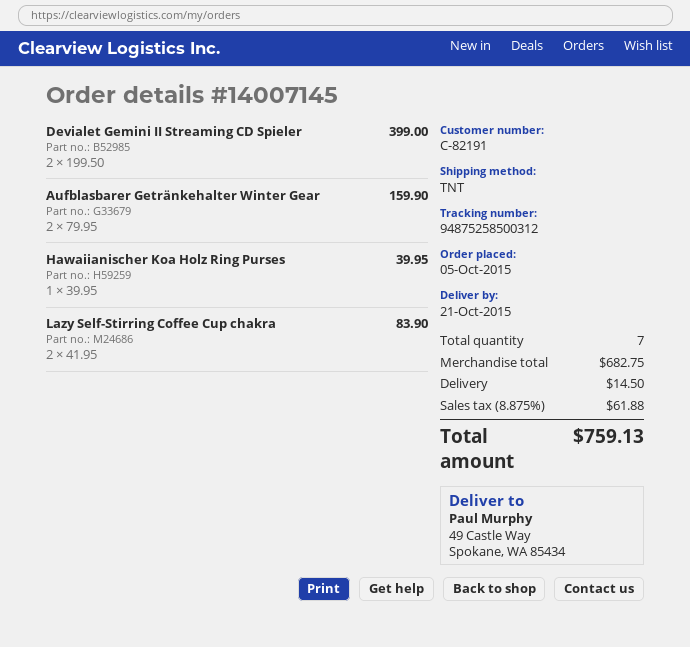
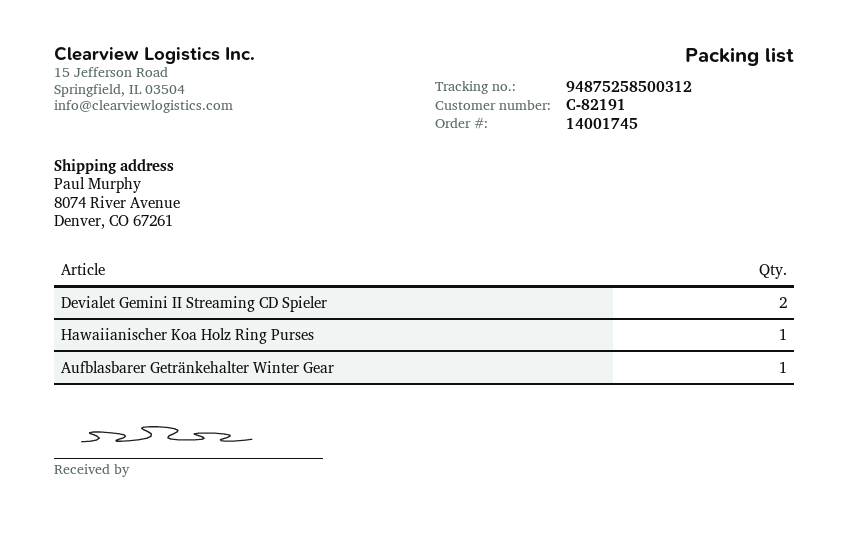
order number: 14007145 -> 14001745
ship to: 49 Castle Way, Spokane, WA 85434 -> 8074 River Avenue, Denver, CO 67261
Aufblasbarer Getränkehalter Winter Gear: 2 -> 1
Lazy Self-Stirring Coffee Cup chakra: 2 -> none

